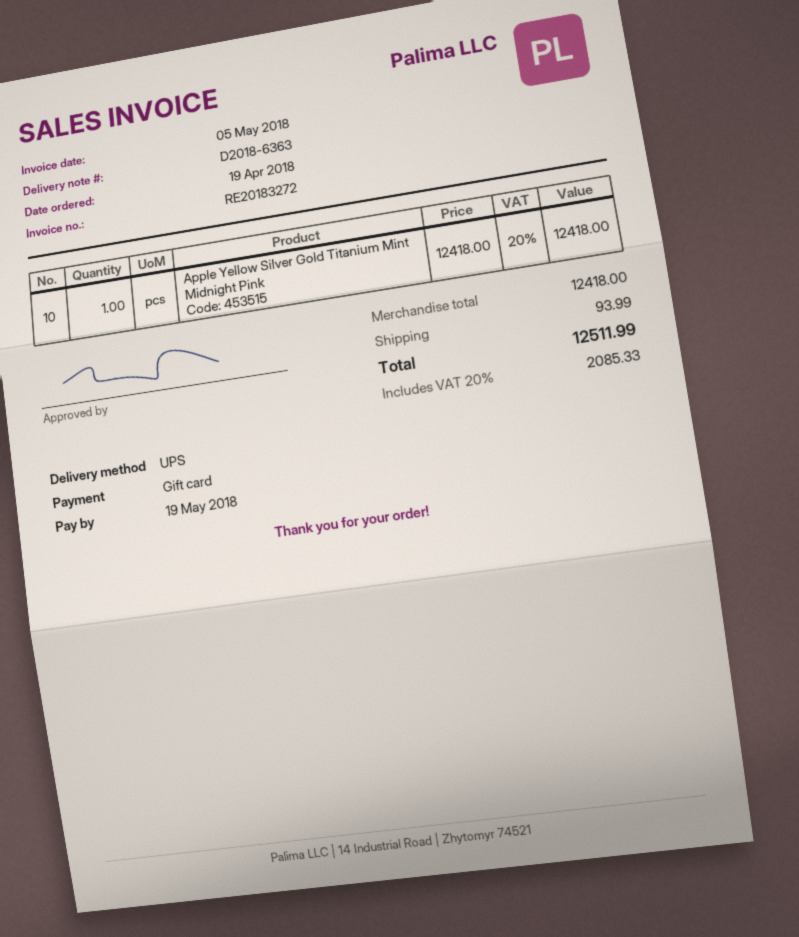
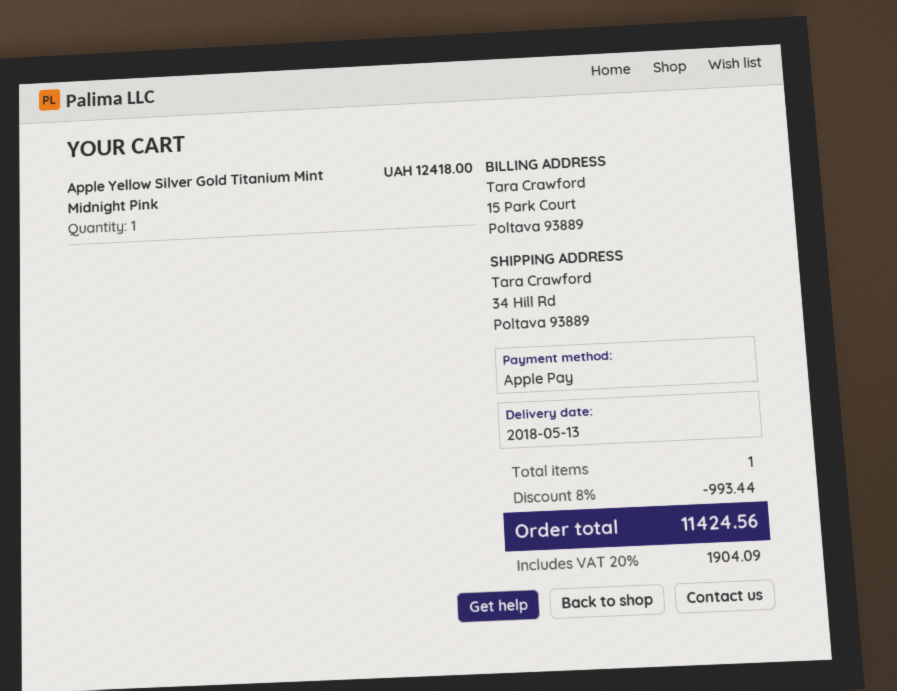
payment method: gift card -> Apple Pay
discount: none -> 8% = 993.44
shipping: 93.99 -> none
tax: 20% = 2085.33 -> 20% = 1904.09
total: 12511.99 -> 11424.56

